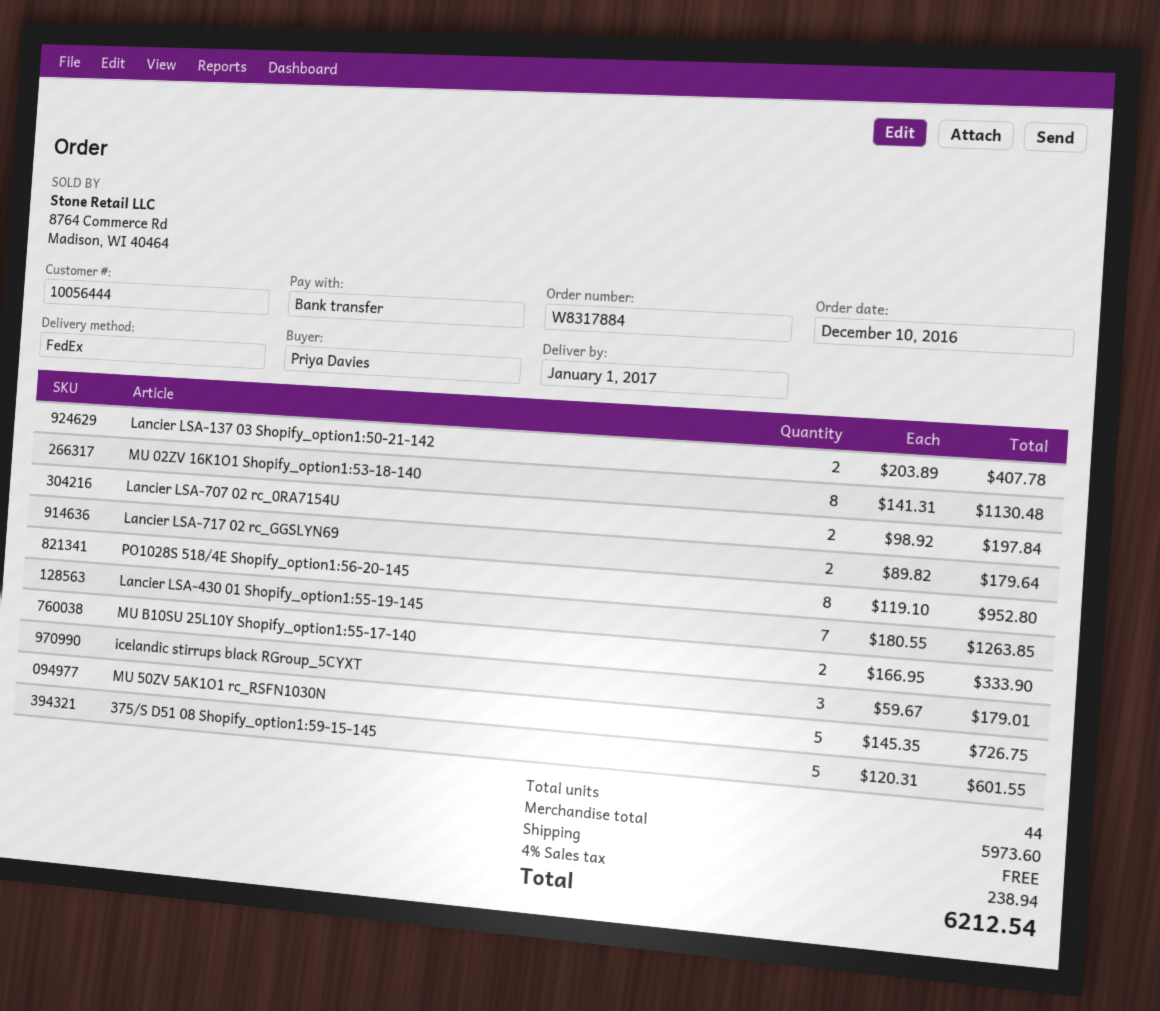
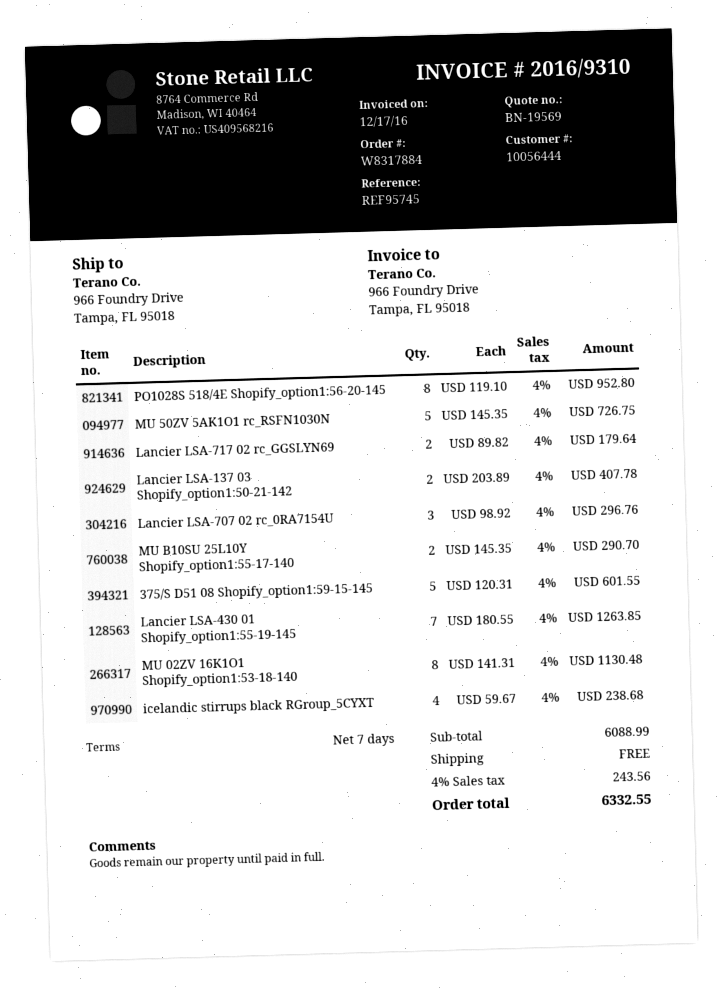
Lancier LSA-707 02 rc_0RA7154U: 2 x 98.92 = 197.84 -> 3 x 98.92 = 296.76
MU B10SU 25L10Y Shopify_option1:55-17-140: 2 x 166.95 = 333.90 -> 2 x 145.35 = 290.70
icelandic stirrups black RGroup_5CYXT: 3 x 59.67 = 179.01 -> 4 x 59.67 = 238.68
subtotal: 5973.60 -> 6088.99
tax: 4% = 238.94 -> 4% = 243.56
total: 6212.54 -> 6332.55

